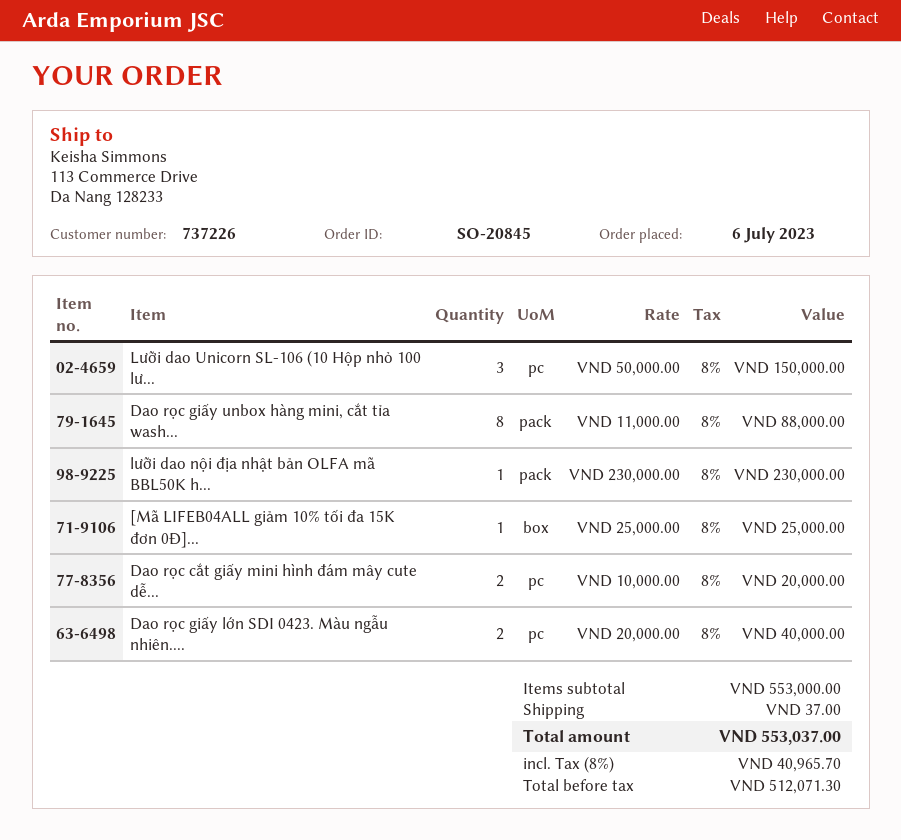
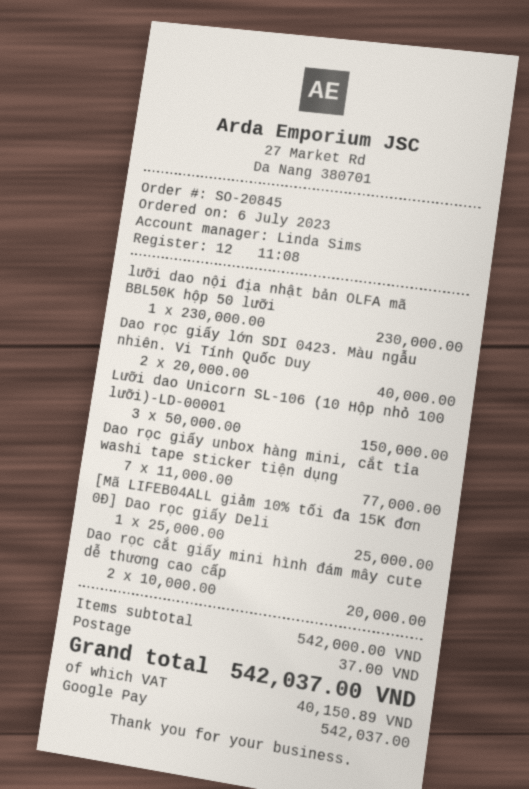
Dao rọc giấy unbox hàng mini, cắt tỉa wash...: 8 x 11000.00 = 88000.00 -> 7 x 11000.00 = 77000.00
subtotal: 553000.00 -> 542000.00
tax: 40965.70 -> 40150.89
total: 553037.00 -> 542037.00

